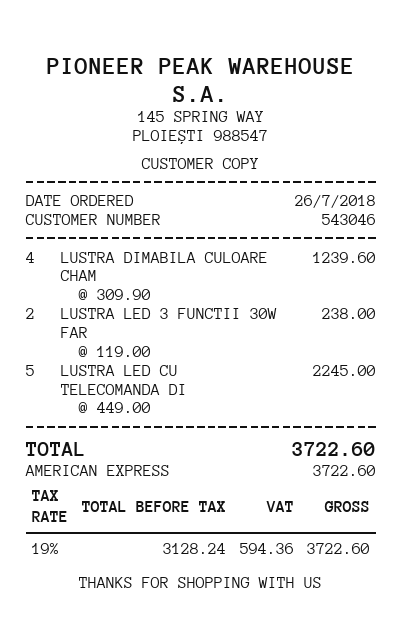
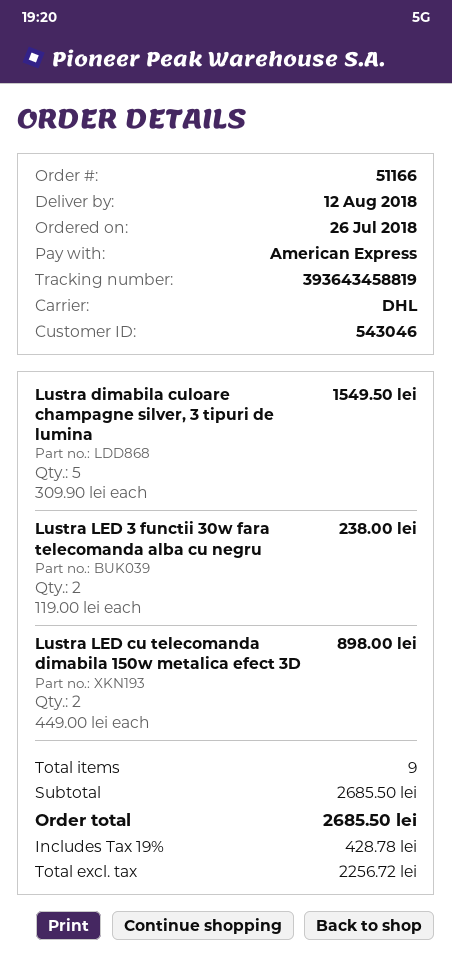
LUSTRA DIMABILA CULOARE CHAM: 4 x 309.90 = 1239.60 -> 5 x 309.90 = 1549.50
LUSTRA LED CU TELECOMANDA DI: 5 x 449.00 = 2245.00 -> 2 x 449.00 = 898.00
net: 3128.24 -> 2256.72
tax: 19% = 594.36 -> 19% = 428.78
total: 3722.60 -> 2685.50

